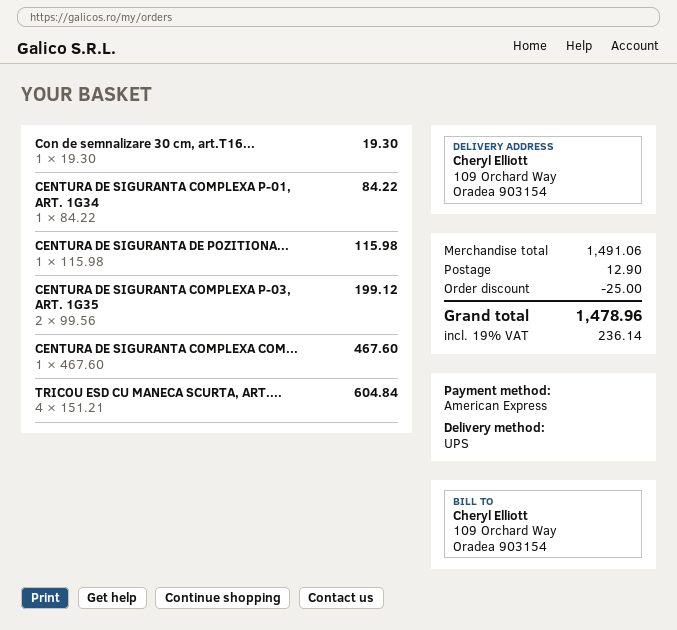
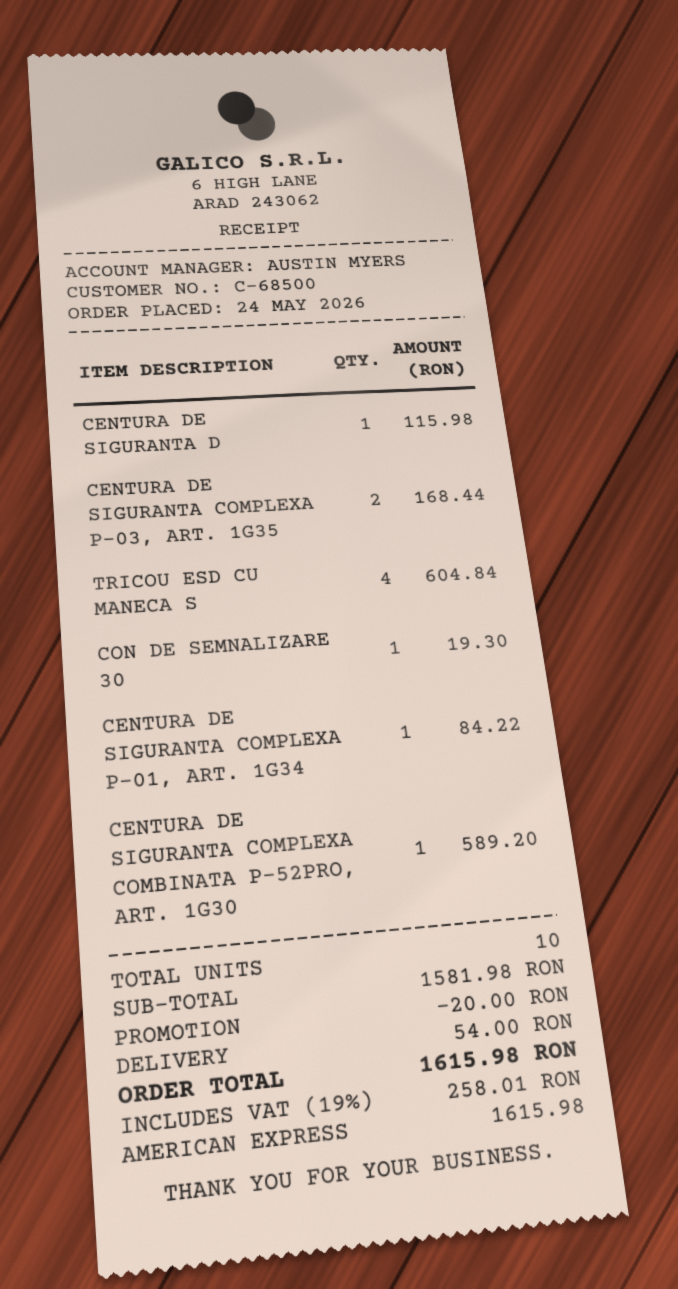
CENTURA DE SIGURANTA COMPLEXA P-03, ART. 1G35: 2 for 199.12 -> 2 for 168.44
CENTURA DE SIGURANTA COMPLEXA COM...: 1 for 467.60 -> 1 for 589.20
subtotal: 1491.06 -> 1581.98
discount: 25.00 -> 20.00
shipping: 12.90 -> 54.00
tax: 19% = 236.14 -> 19% = 258.01
total: 1478.96 -> 1615.98

